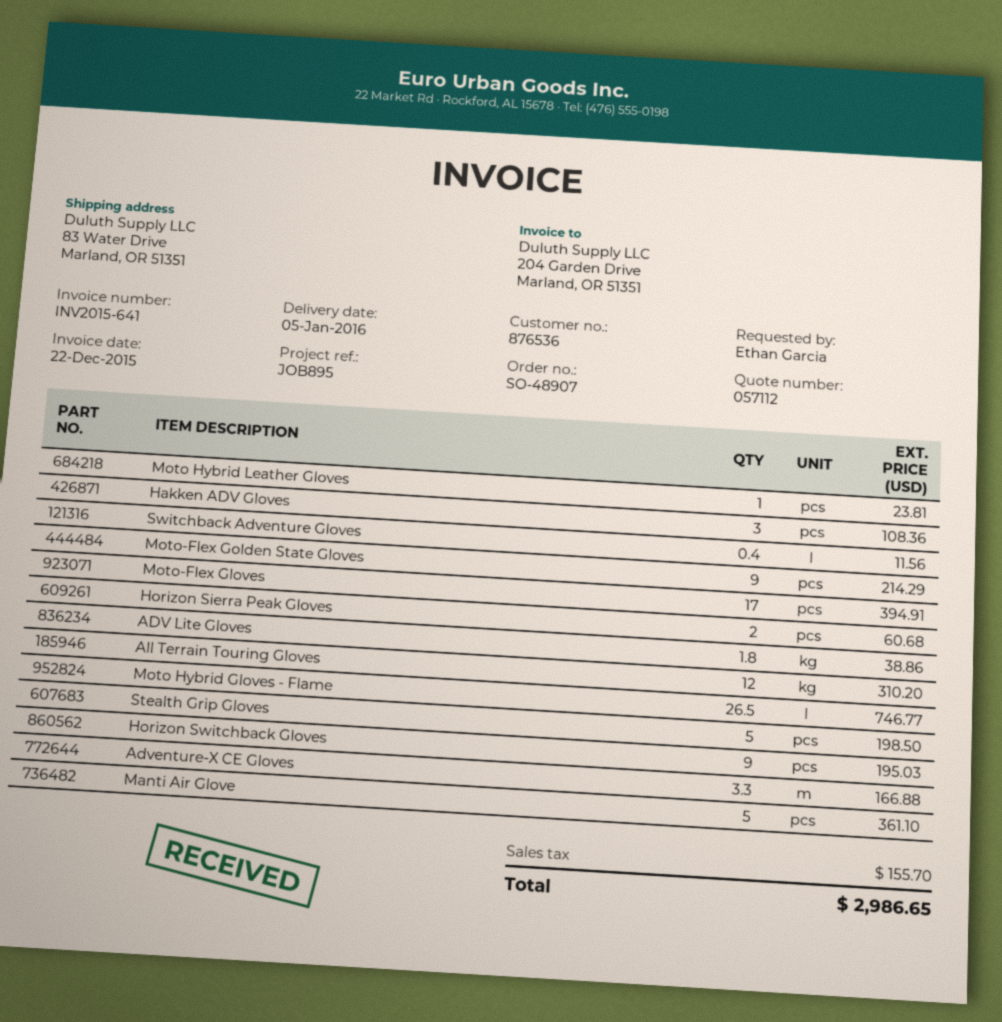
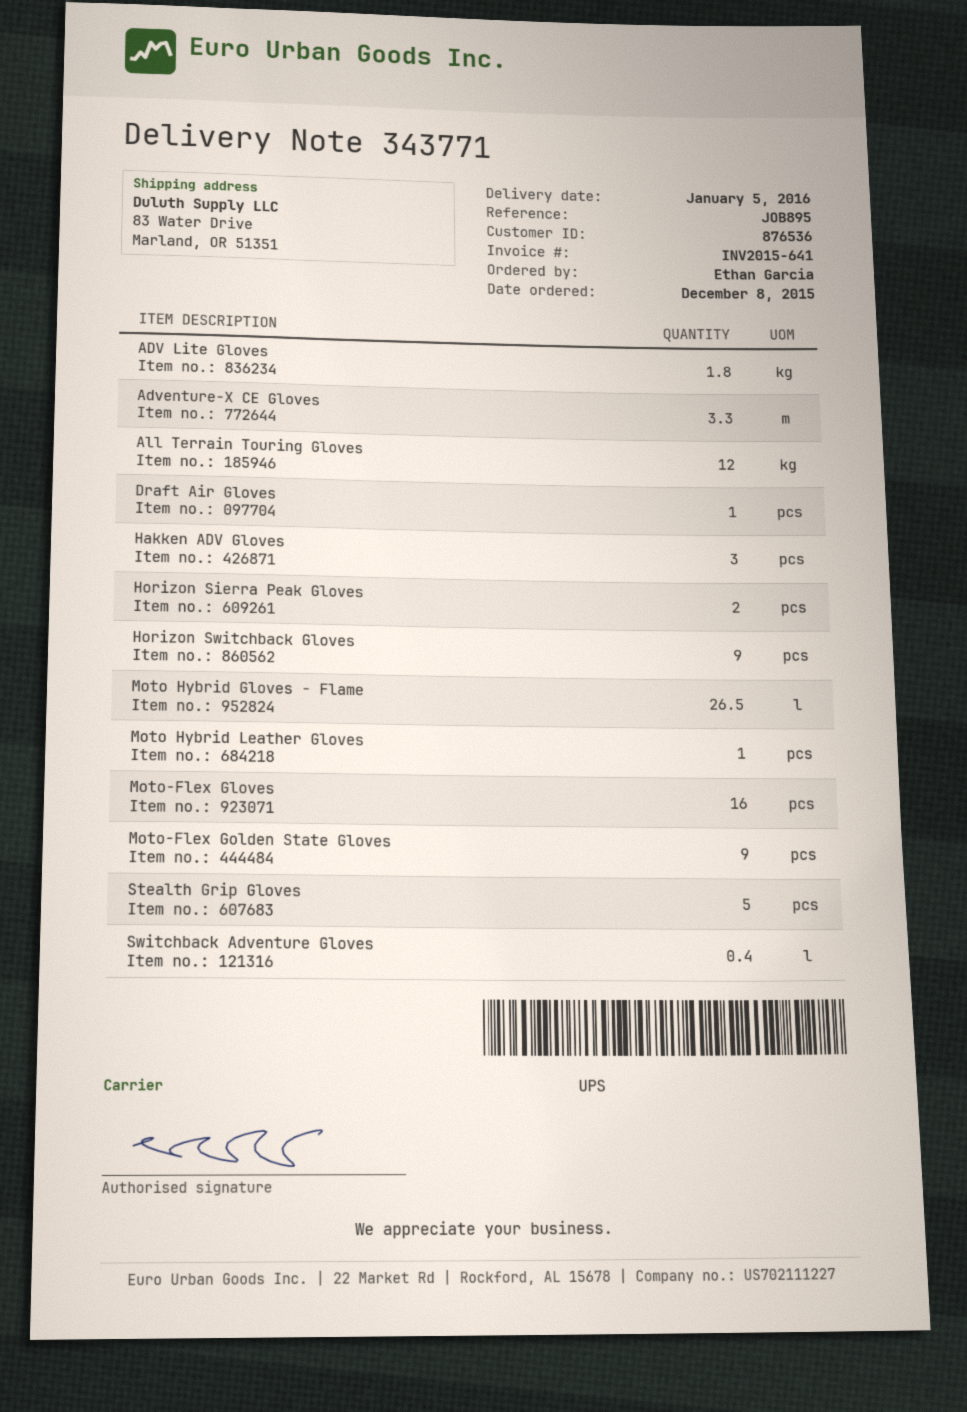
Moto-Flex Gloves: 17 -> 16
Manti Air Glove: 5 -> none
Draft Air Gloves: none -> 1

